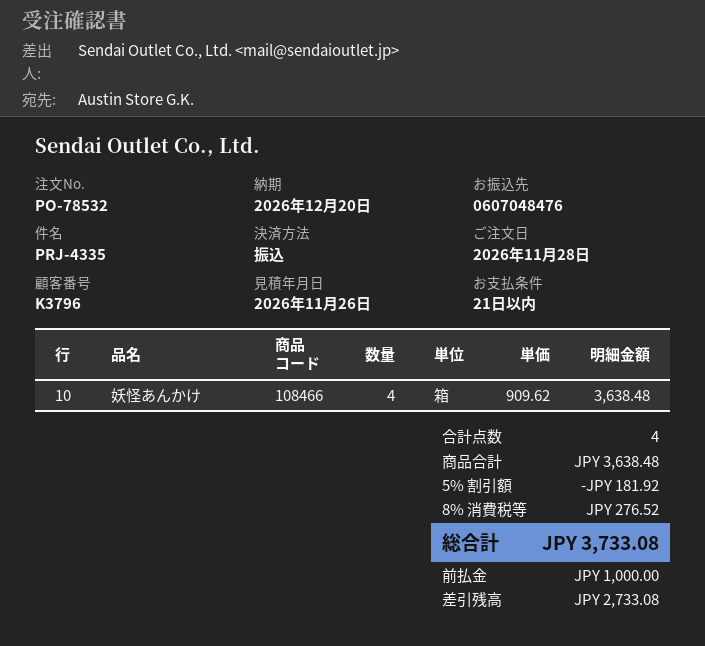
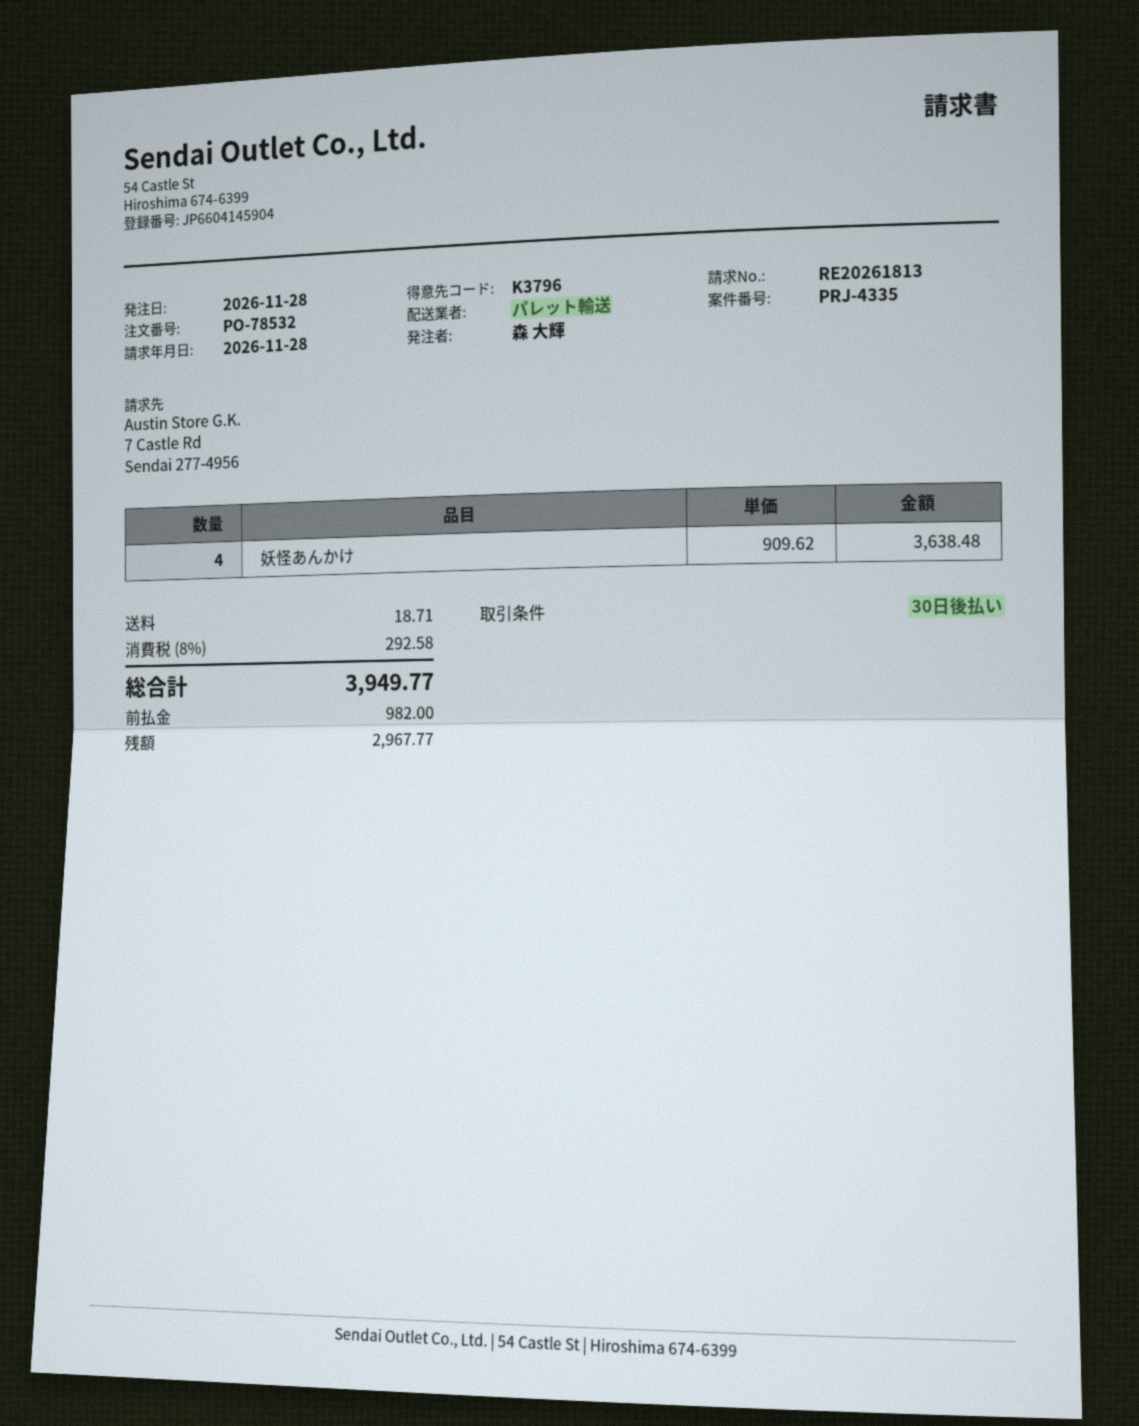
payment terms: 21 days -> 30 days
discount: 5% = 181.92 -> none
shipping: none -> 18.71
tax: 8% = 276.52 -> 8% = 292.58
total: 3733.08 -> 3949.77
deposit: 1000.00 -> 982.00
balance: 2733.08 -> 2967.77

